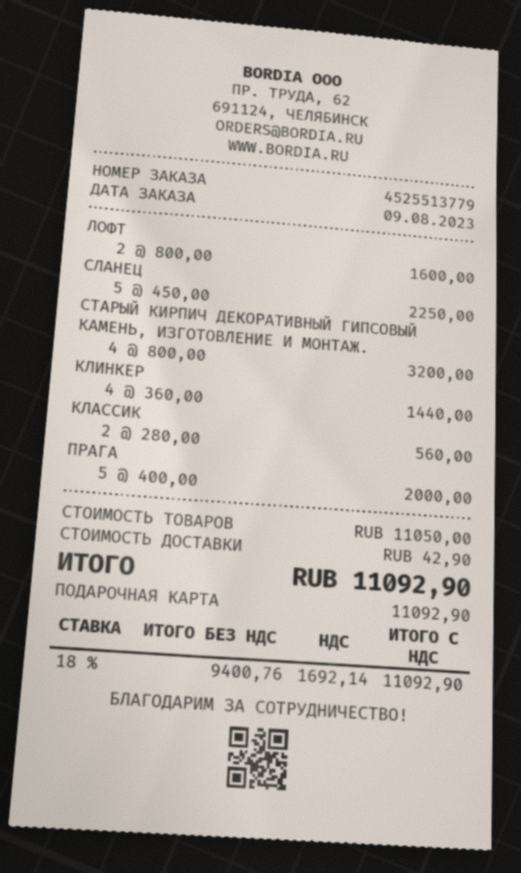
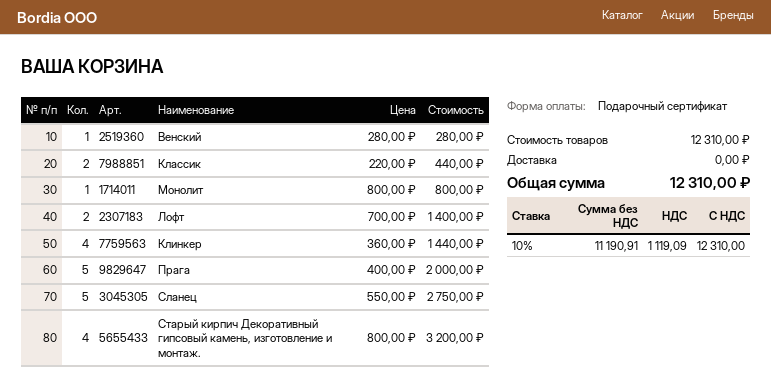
ЛОФТ: 2 x 800.00 = 1600.00 -> 2 x 700.00 = 1400.00
СЛАНЕЦ: 5 x 450.00 = 2250.00 -> 5 x 550.00 = 2750.00
КЛАССИК: 2 x 280.00 = 560.00 -> 2 x 220.00 = 440.00
Венский: none -> 1 x 280.00 = 280.00
Монолит: none -> 1 x 800.00 = 800.00
subtotal: 11050.00 -> 12310.00
shipping: 42.90 -> 0.00
net: 9400.76 -> 11190.91
tax: 18% = 1692.14 -> 10% = 1119.09
total: 11092.90 -> 12310.00

